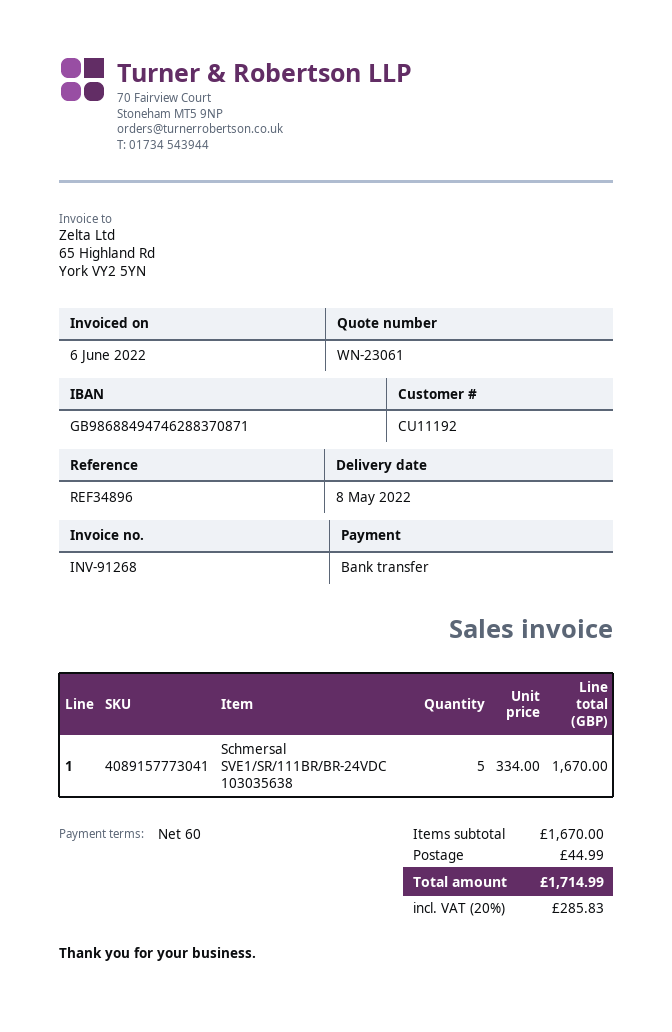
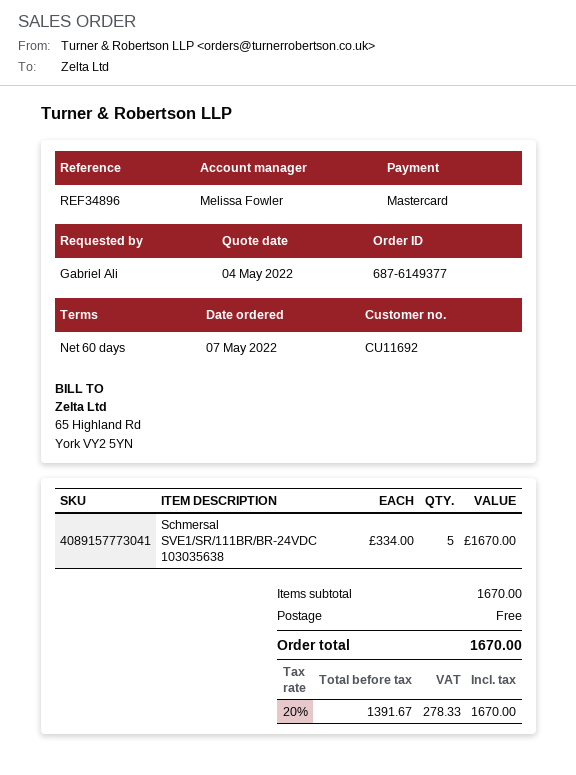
customer number: CU11192 -> CU11692
payment method: bank transfer -> Mastercard
shipping: 44.99 -> 0.00
tax: 20% = 285.83 -> 20% = 278.33
total: 1714.99 -> 1670.00

